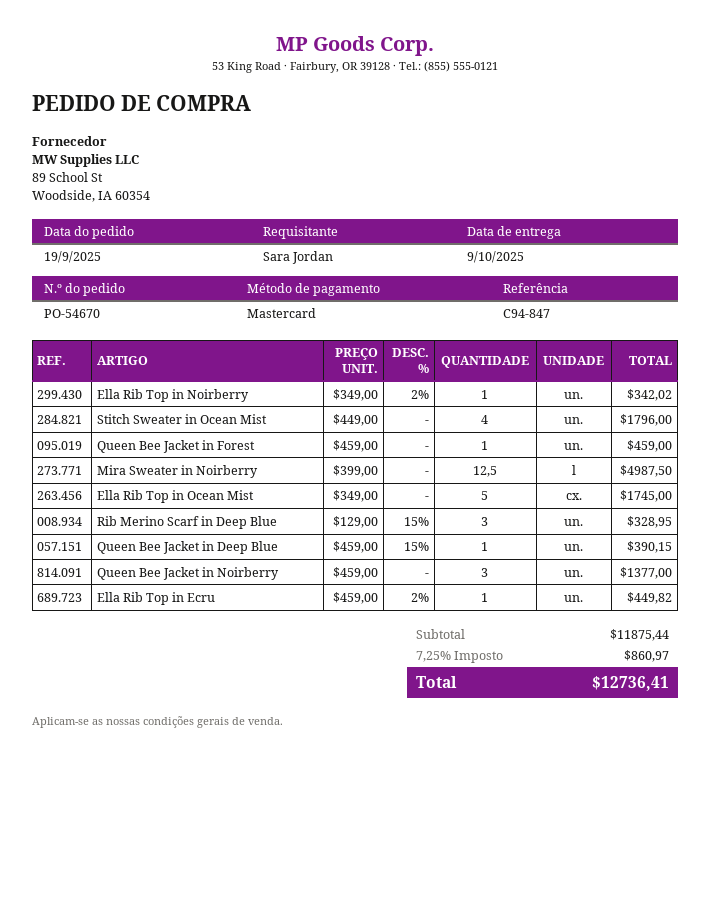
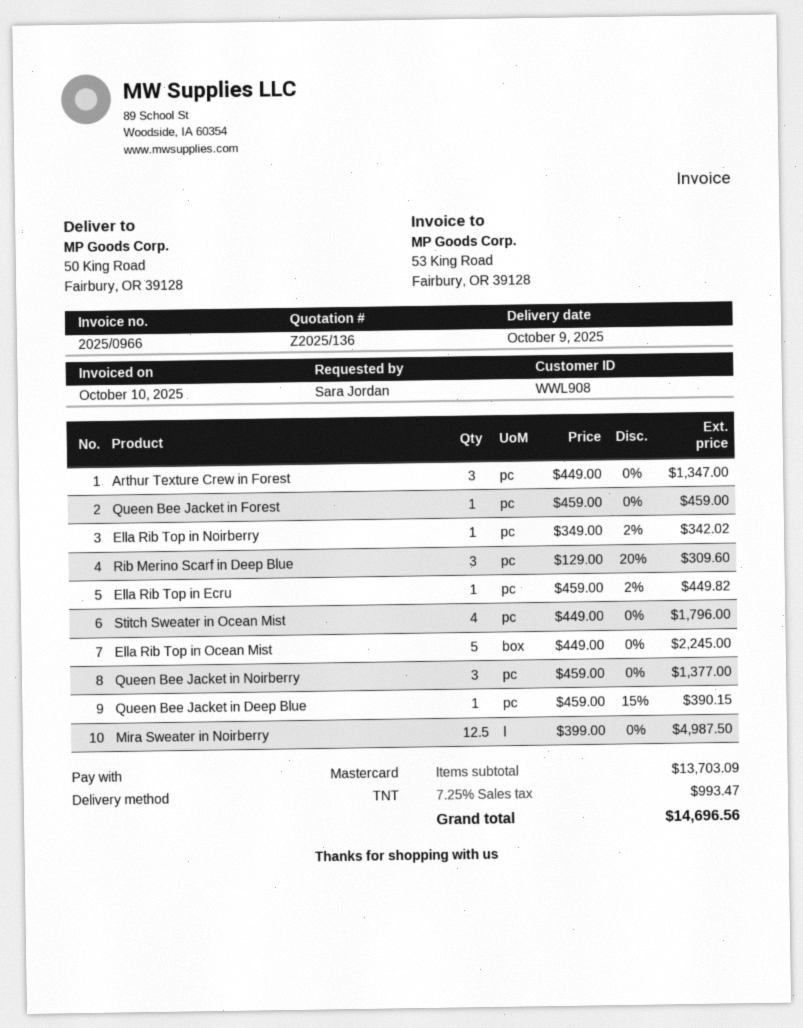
Ella Rib Top in Ocean Mist: 5 x 349.00 = 1745.00 -> 5 x 449.00 = 2245.00
Rib Merino Scarf in Deep Blue: 3 x 129.00 - 15% = 328.95 -> 3 x 129.00 - 20% = 309.60
Arthur Texture Crew in Forest: none -> 3 x 449.00 = 1347.00
subtotal: 11875.44 -> 13703.09
tax: 7.25% = 860.97 -> 7.25% = 993.47
total: 12736.41 -> 14696.56

